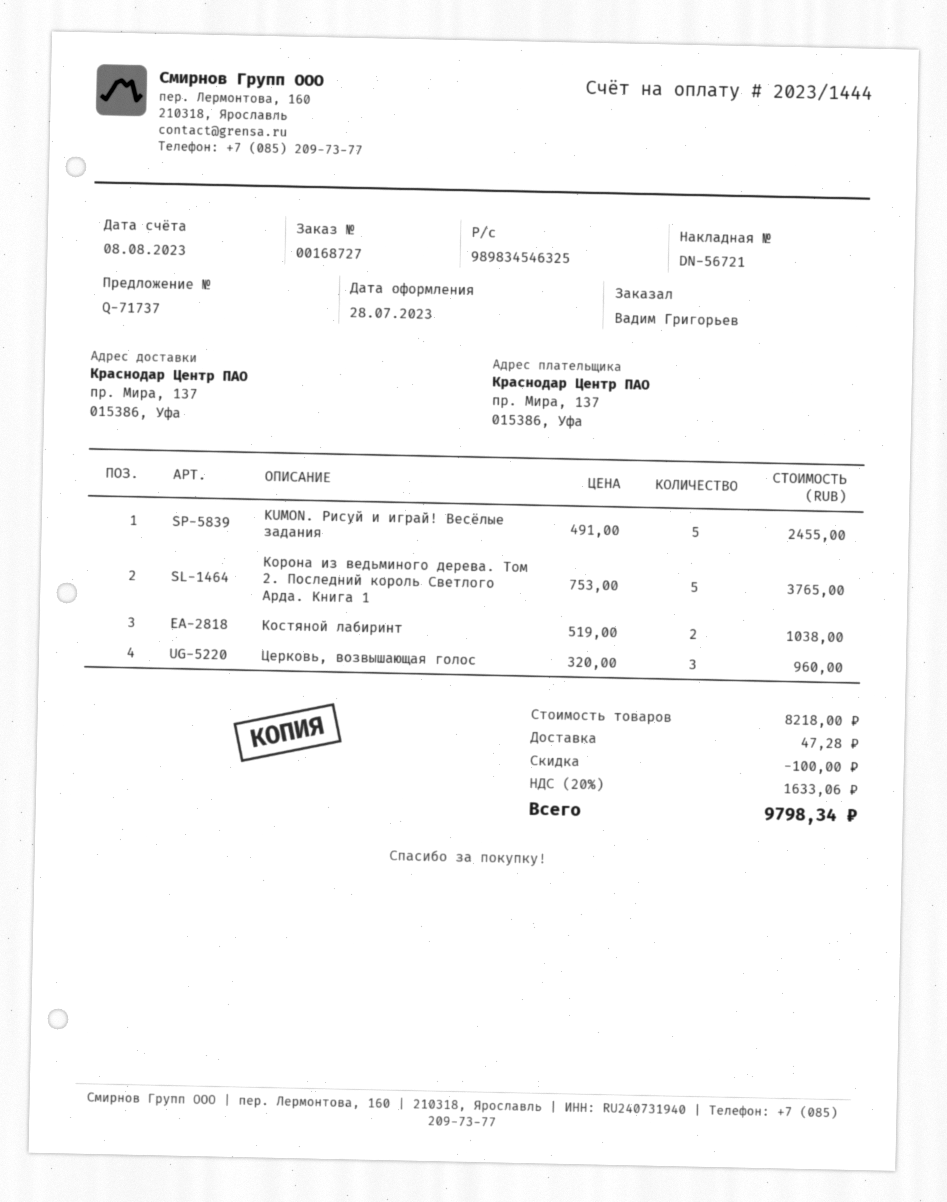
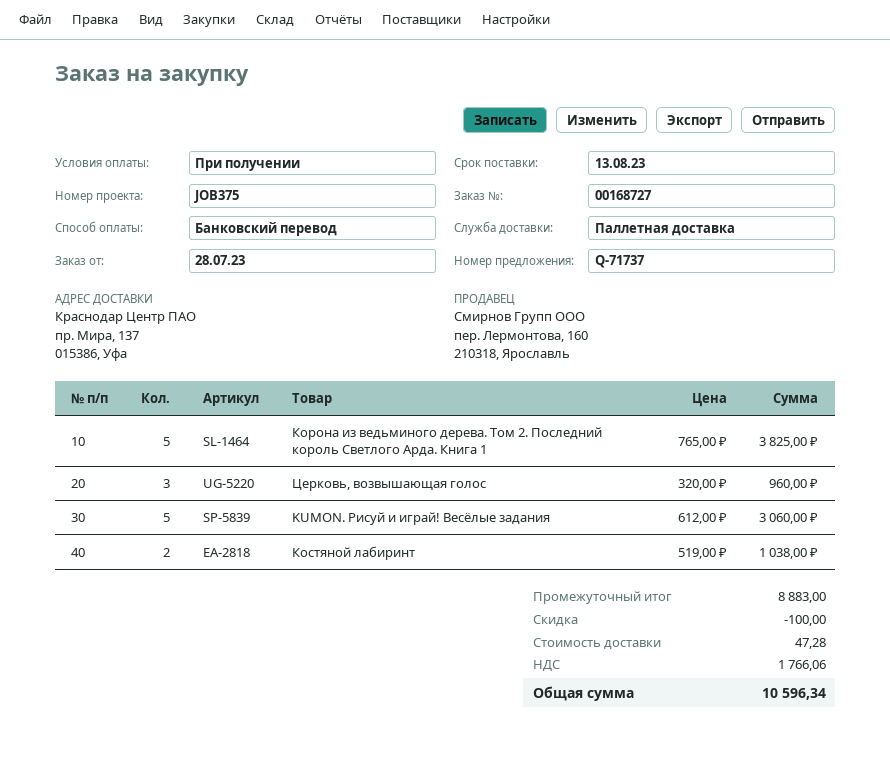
KUMON. Рисуй и играй! Весёлые задания: 5 x 491.00 = 2455.00 -> 5 x 612.00 = 3060.00
Корона из ведьминого дерева. Том 2. Последний король Светлого Арда. Книга 1: 5 x 753.00 = 3765.00 -> 5 x 765.00 = 3825.00
subtotal: 8218.00 -> 8883.00
tax: 1633.06 -> 1766.06
total: 9798.34 -> 10596.34

